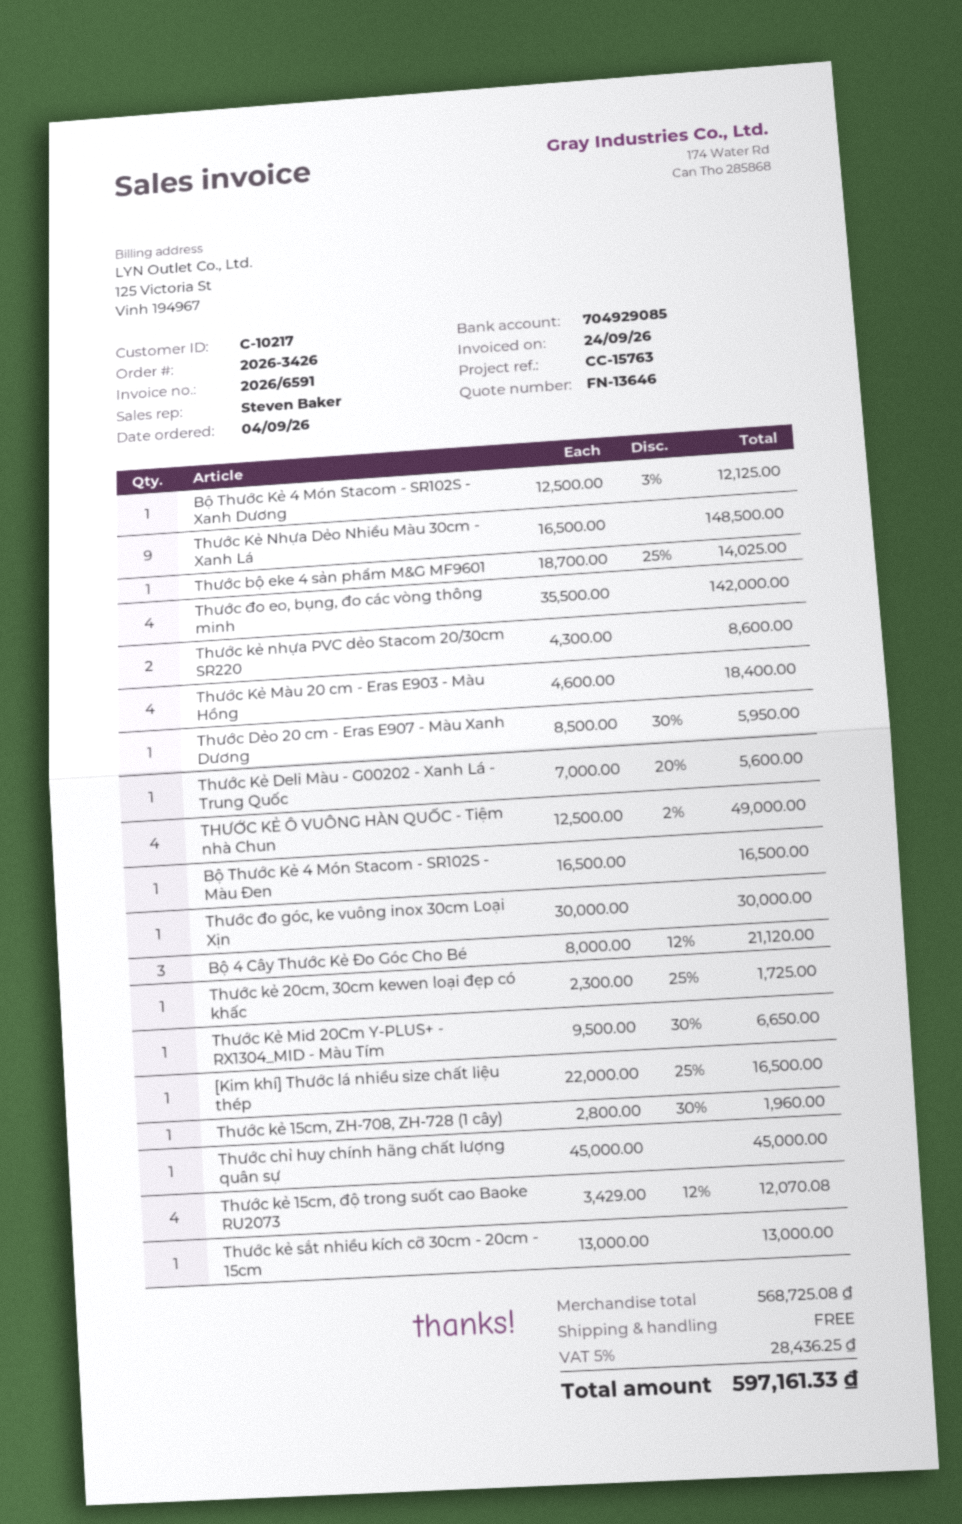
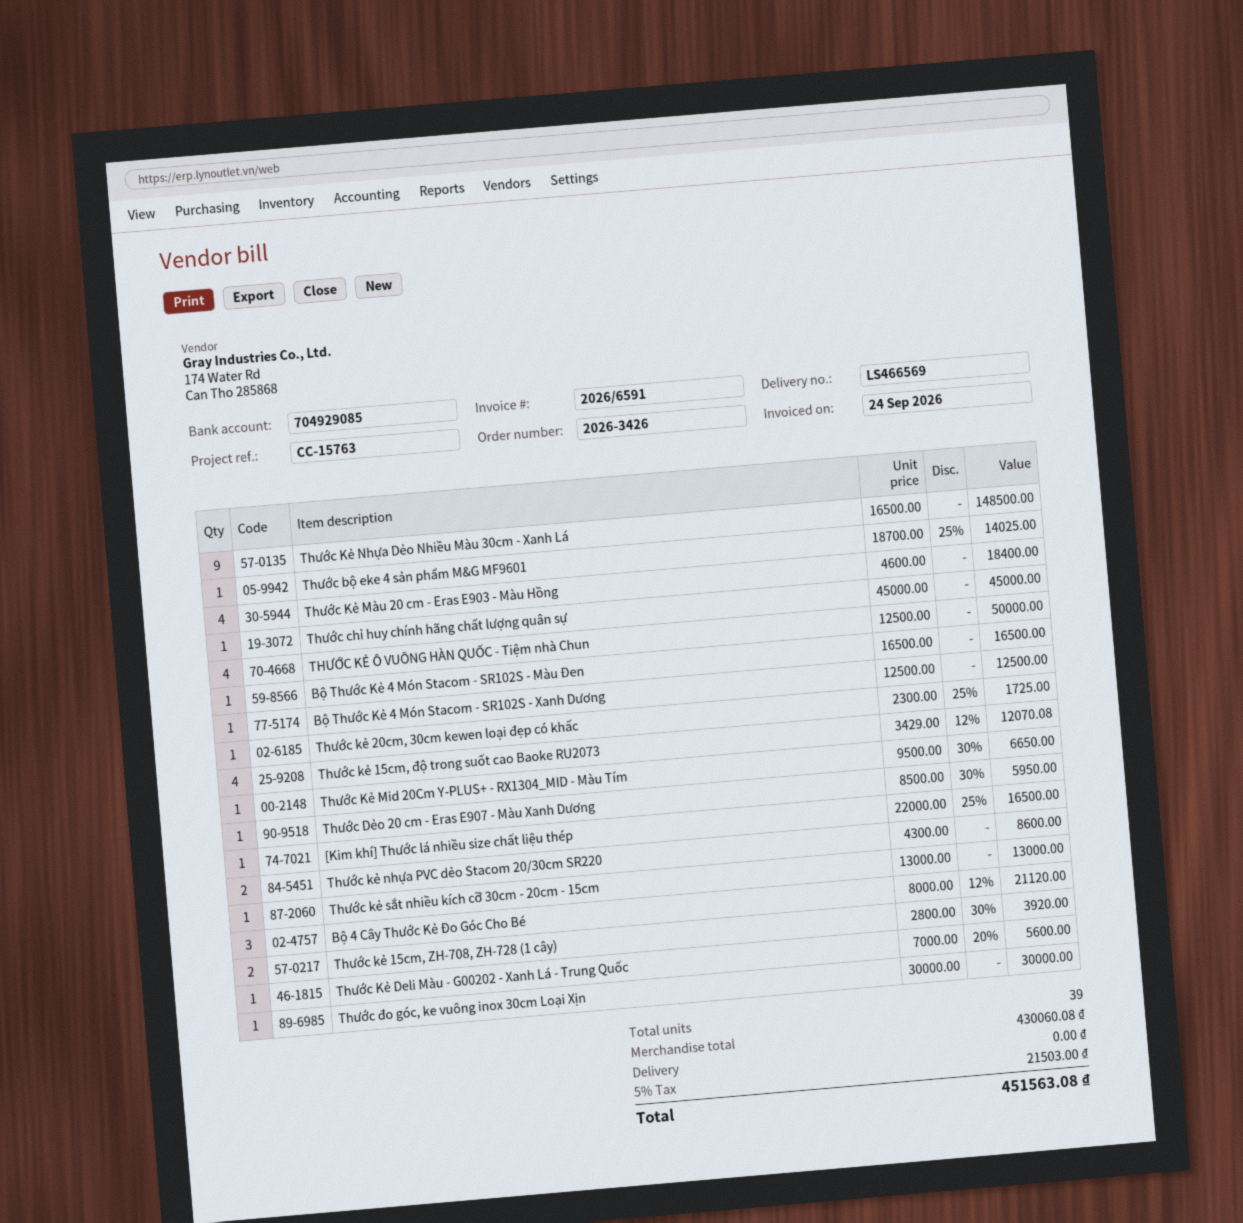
Bộ Thước Kẻ 4 Món Stacom - SR102S - Xanh Dương: 1 x 12500.00 - 3% = 12125.00 -> 1 x 12500.00 = 12500.00
Thước đo eo, bụng, đo các vòng thông minh: 4 x 35500.00 = 142000.00 -> none
THƯỚC KẺ Ô VUÔNG HÀN QUỐC - Tiệm nhà Chun: 4 x 12500.00 - 2% = 49000.00 -> 4 x 12500.00 = 50000.00
Thước kẻ 15cm, ZH-708, ZH-728 (1 cây): 1 x 2800.00 - 30% = 1960.00 -> 2 x 2800.00 - 30% = 3920.00
subtotal: 568725.08 -> 430060.08
tax: 5% = 28436.25 -> 5% = 21503.00
total: 597161.33 -> 451563.08

